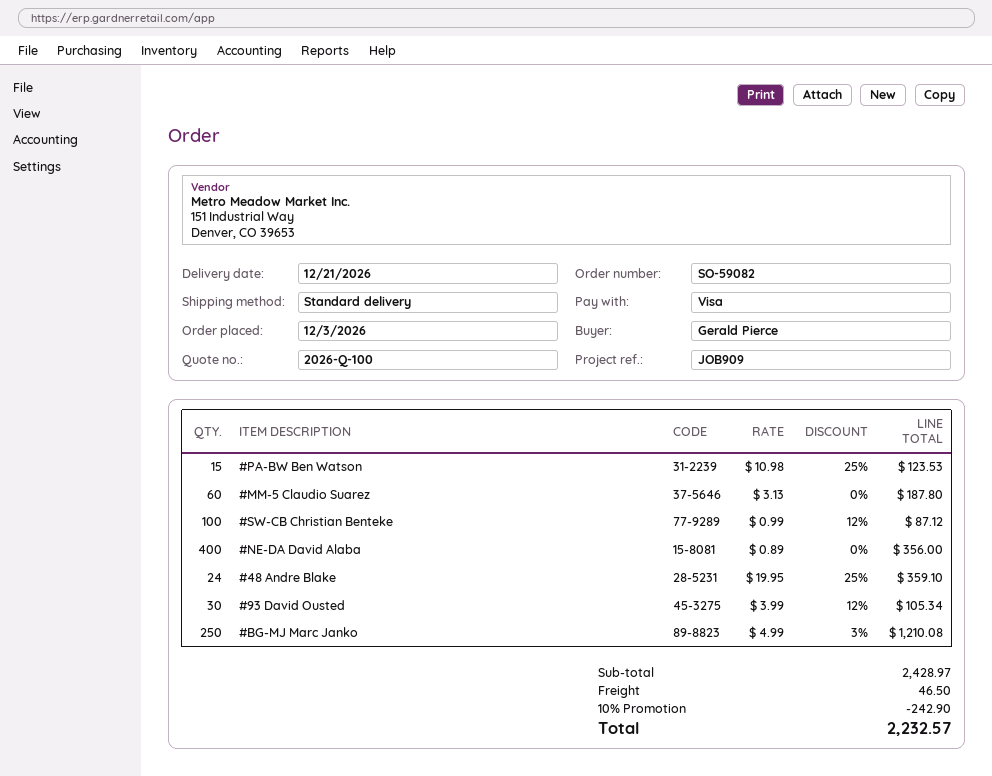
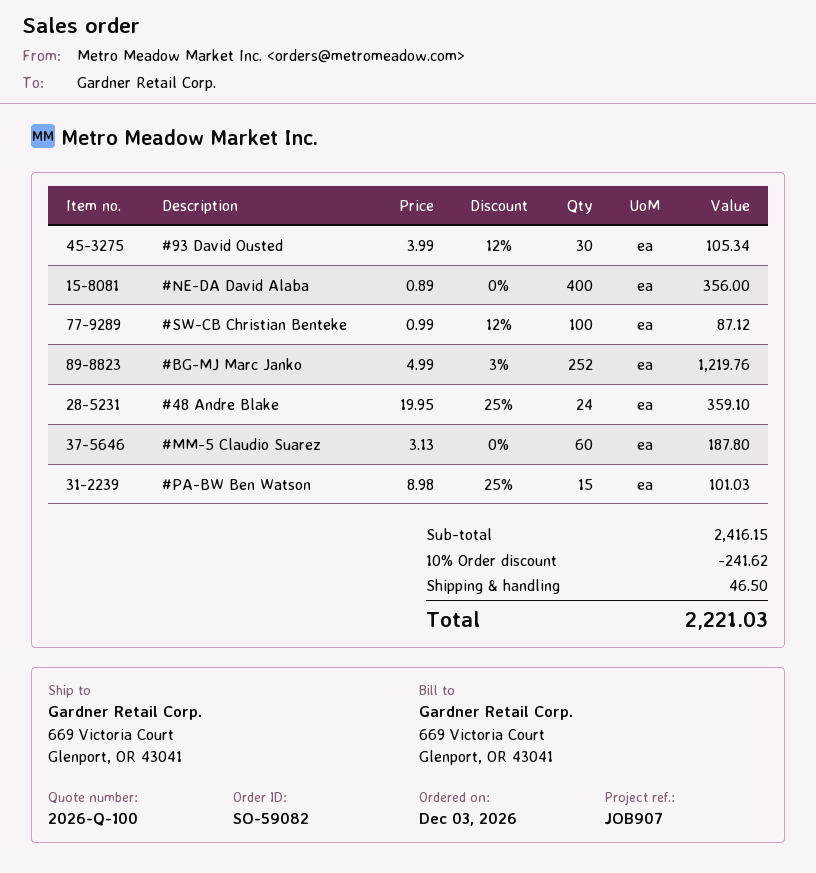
reference: JOB909 -> JOB907
#PA-BW Ben Watson: 15 x 10.98 - 25% = 123.53 -> 15 x 8.98 - 25% = 101.03
#BG-MJ Marc Janko: 250 x 4.99 - 3% = 1210.08 -> 252 x 4.99 - 3% = 1219.76
subtotal: 2428.97 -> 2416.15
discount: 10% = 242.90 -> 10% = 241.62
total: 2232.57 -> 2221.03

